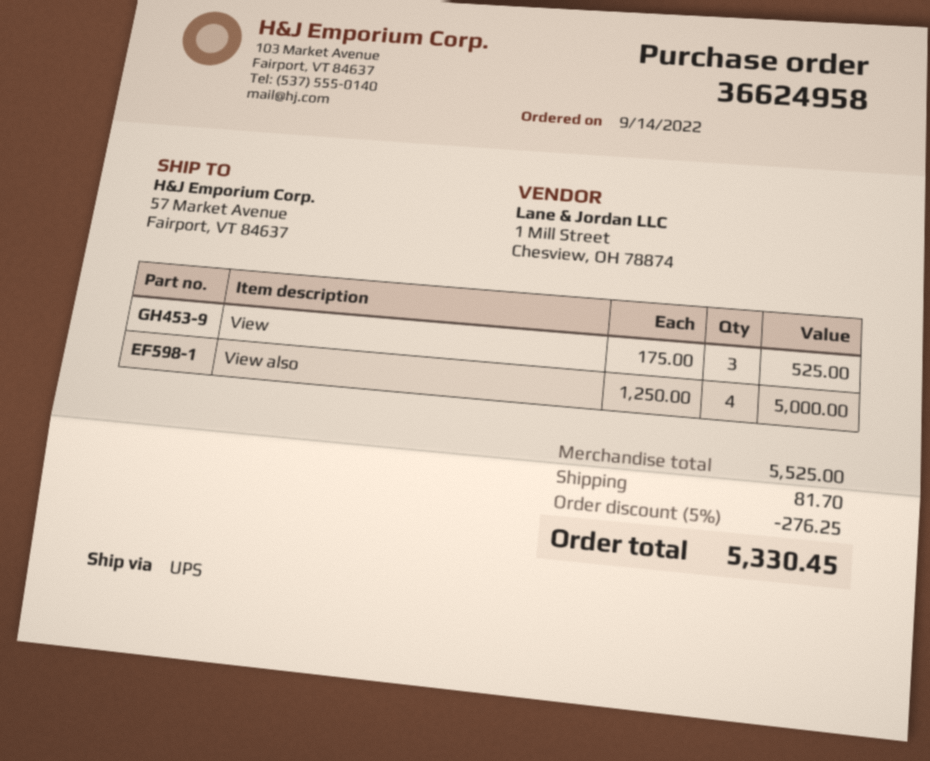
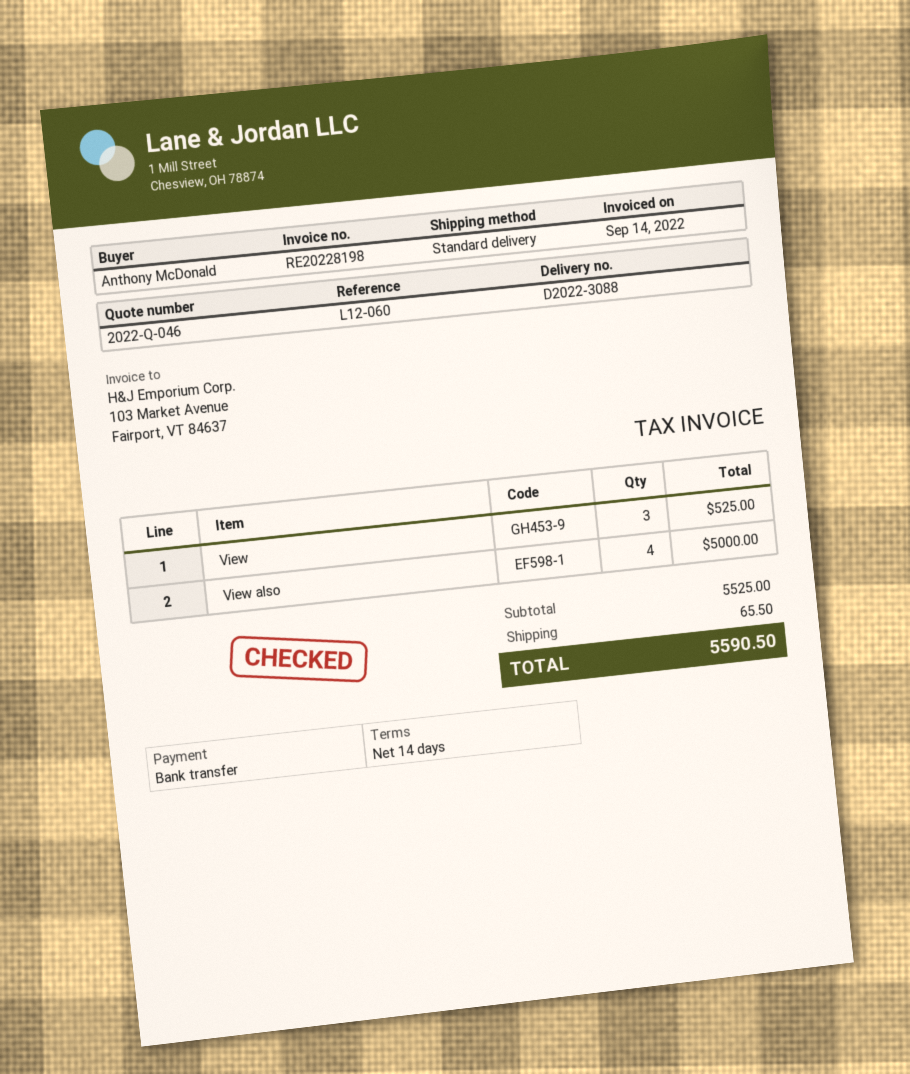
shipping method: UPS -> standard
discount: 5% = 276.25 -> none
shipping: 81.70 -> 65.50
total: 5330.45 -> 5590.50

